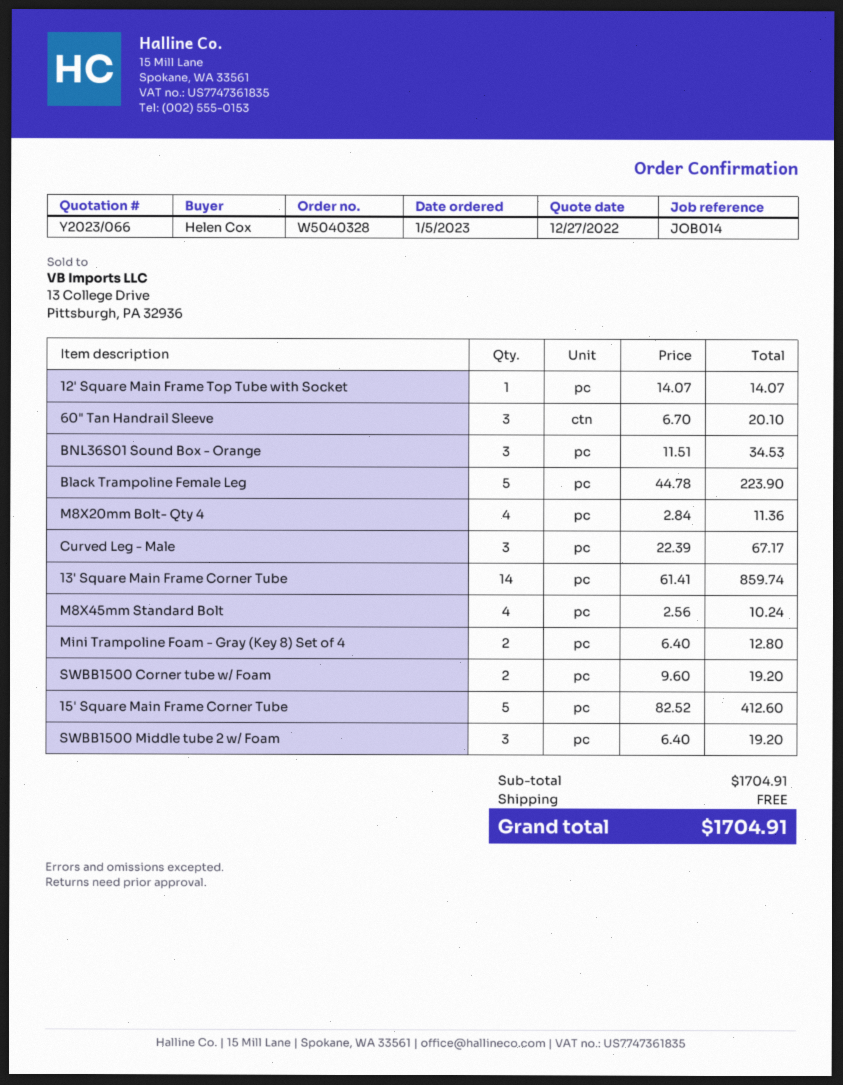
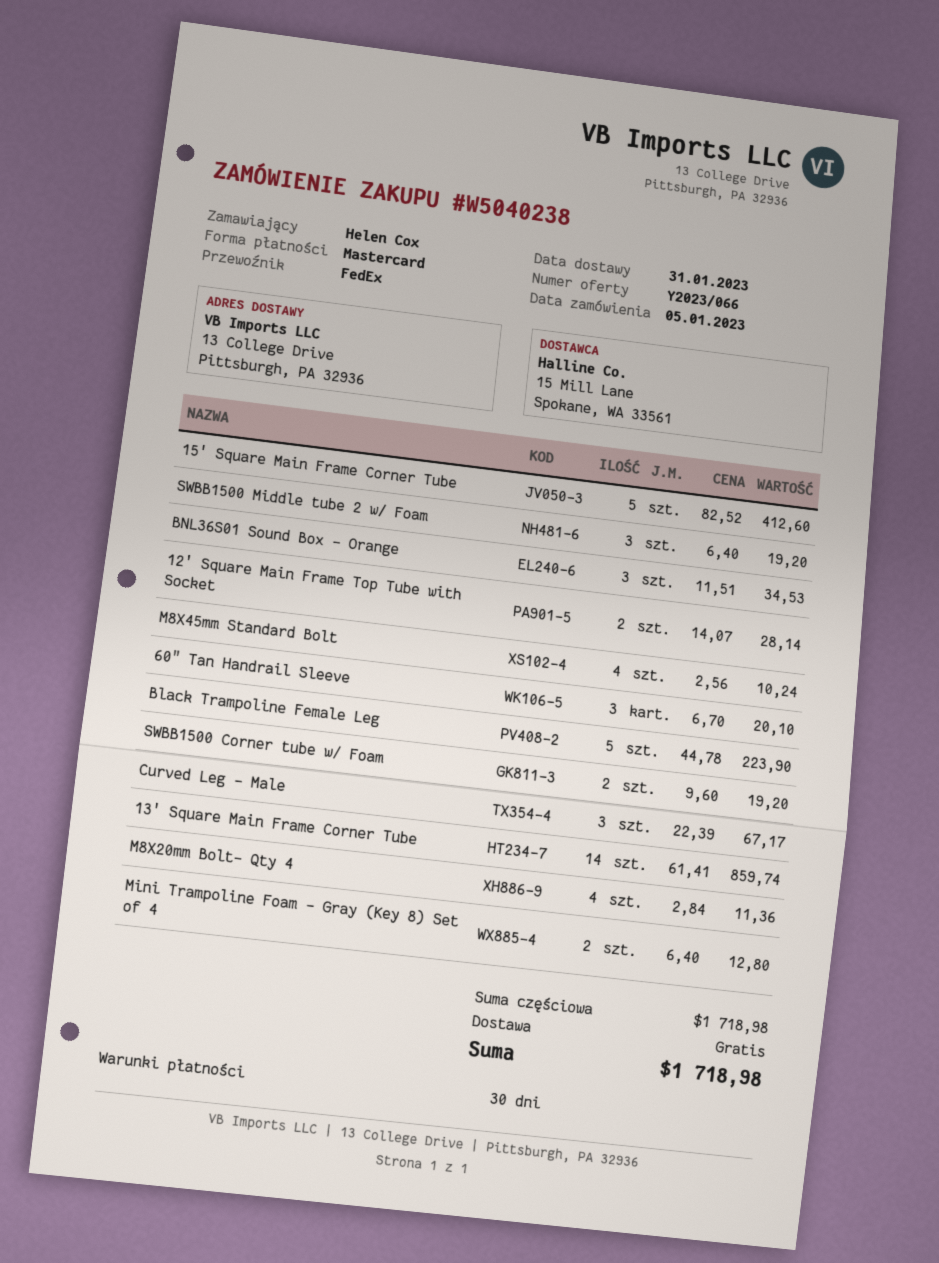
order number: W5040328 -> W5040238
12' Square Main Frame Top Tube with Socket: 1 x 14.07 = 14.07 -> 2 x 14.07 = 28.14
subtotal: 1704.91 -> 1718.98
total: 1704.91 -> 1718.98

